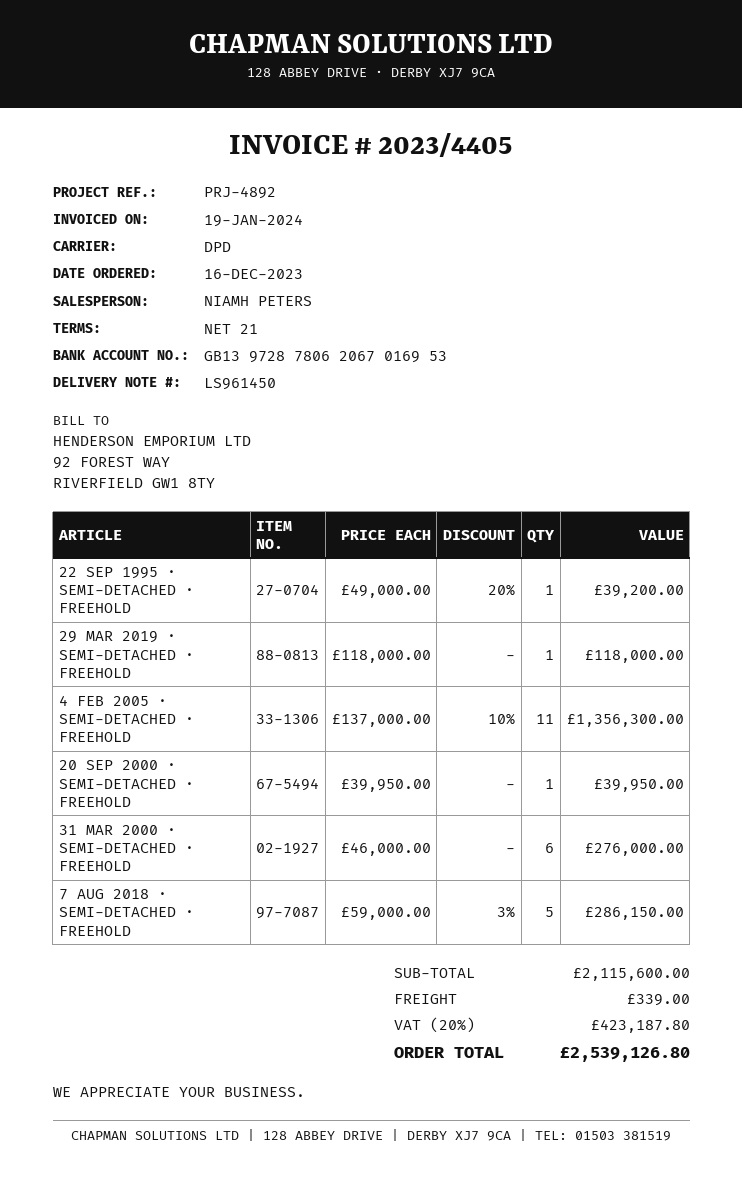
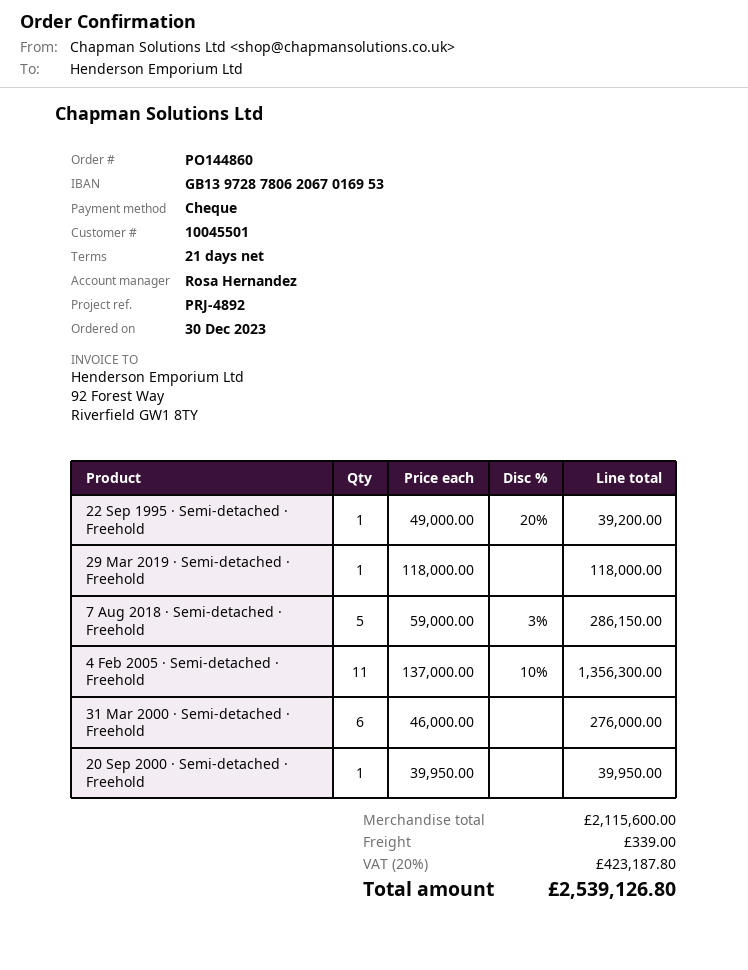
order date: 2023-12-16 -> 2023-12-30
sales rep: NIAMH PETERS -> Rosa Hernandez

